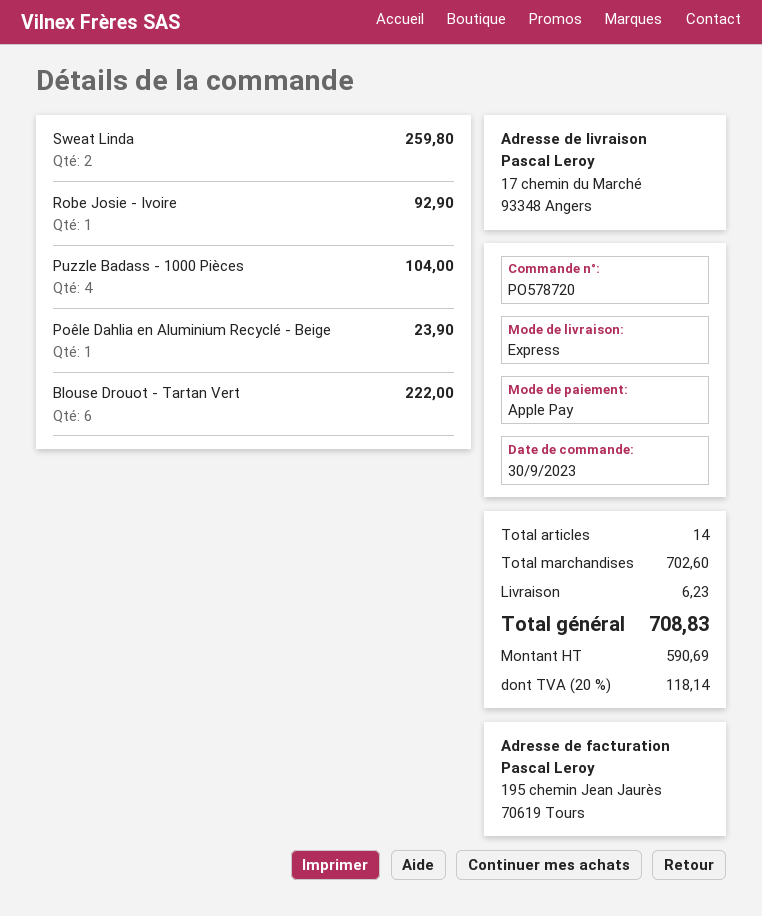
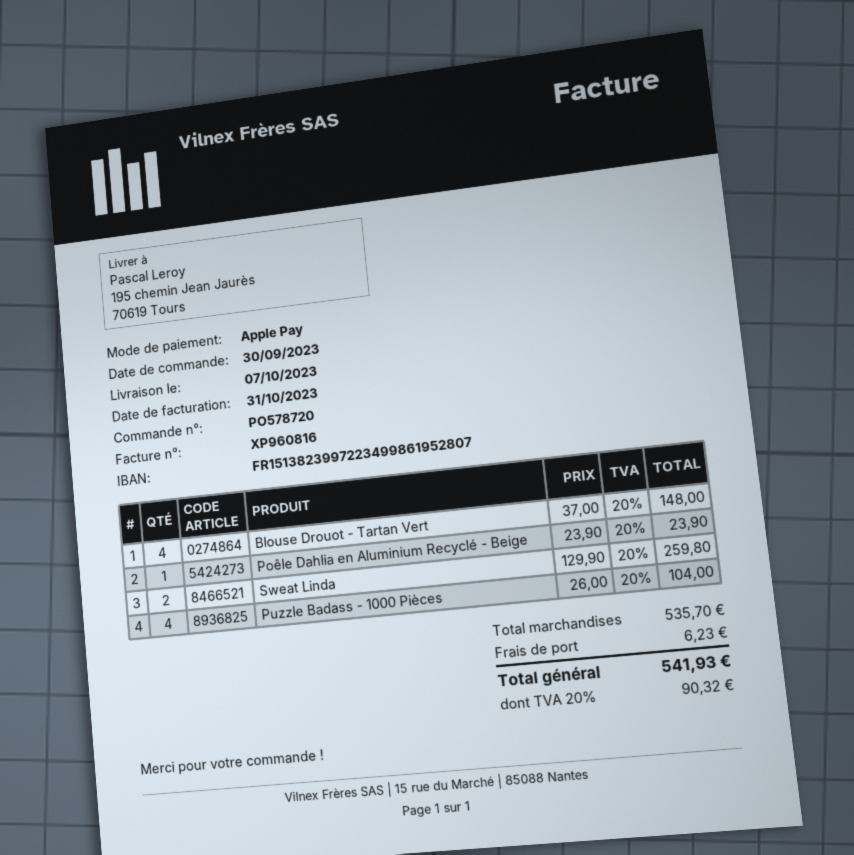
ship to: 17 chemin du Marché, 93348 Angers -> 195 chemin Jean Jaurès, 70619 Tours
Robe Josie - Ivoire: 1 for 92.90 -> none
Blouse Drouot - Tartan Vert: 6 for 222.00 -> 4 for 148.00
subtotal: 702.60 -> 535.70
tax: 20% = 118.14 -> 20% = 90.32
total: 708.83 -> 541.93

